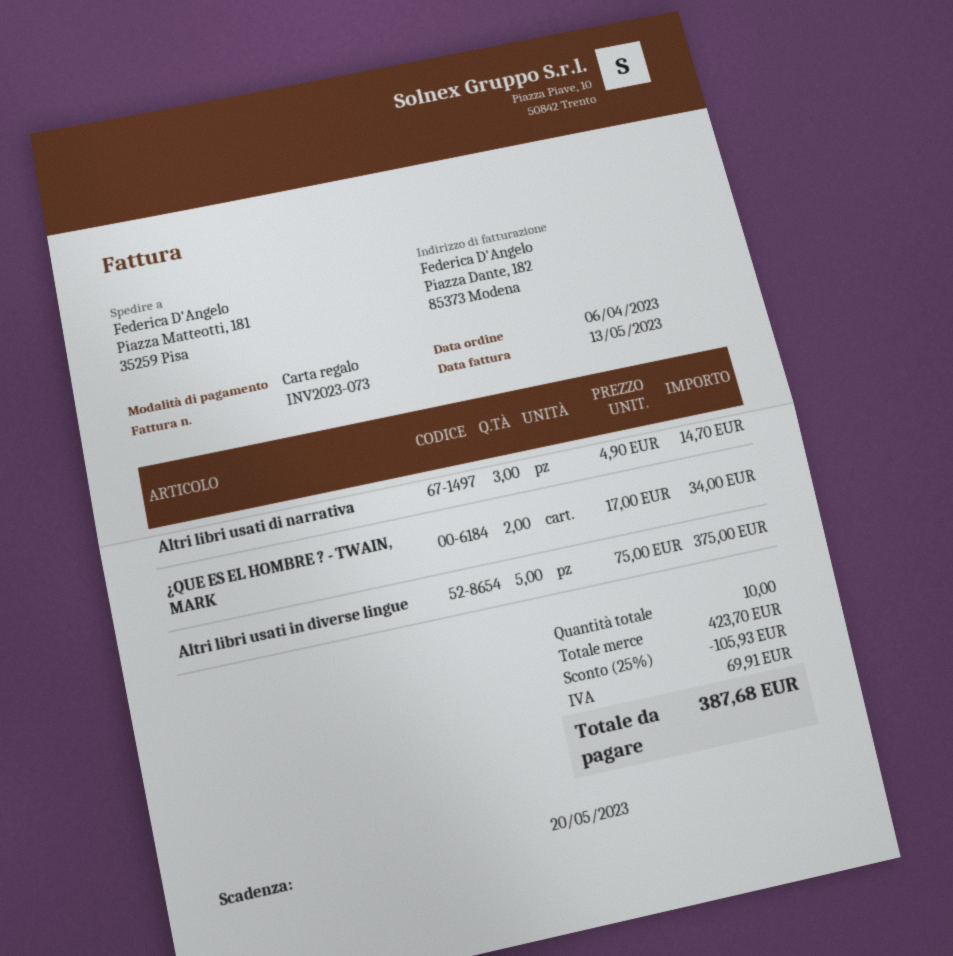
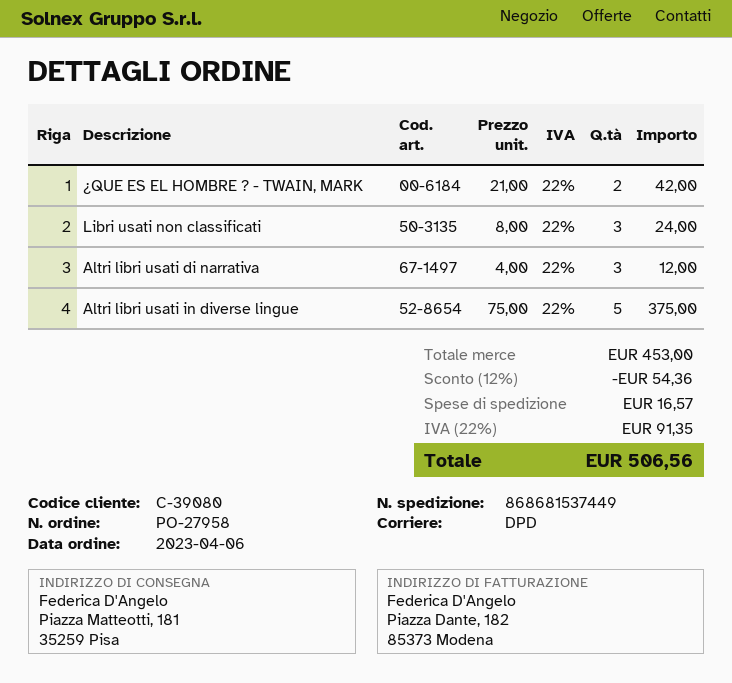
Altri libri usati di narrativa: 3 x 4.90 = 14.70 -> 3 x 4.00 = 12.00
¿QUE ES EL HOMBRE ? - TWAIN, MARK: 2 x 17.00 = 34.00 -> 2 x 21.00 = 42.00
Libri usati non classificati: none -> 3 x 8.00 = 24.00
subtotal: 423.70 -> 453.00
discount: 25% = 105.93 -> 12% = 54.36
shipping: none -> 16.57
tax: 69.91 -> 91.35
total: 387.68 -> 506.56

